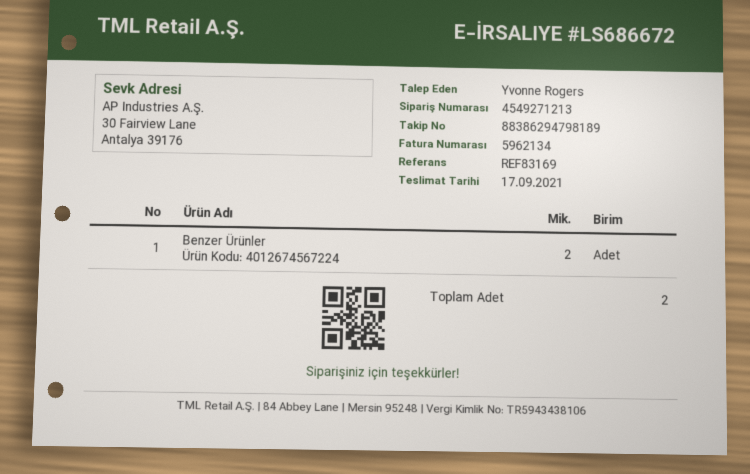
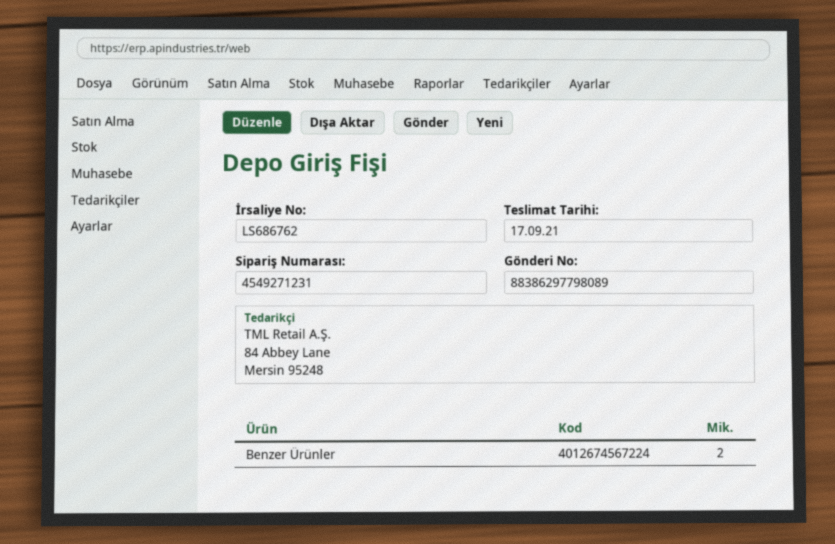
order number: 4549271213 -> 4549271231
delivery note number: LS686672 -> LS686762
tracking number: 88386294798189 -> 88386297798089

